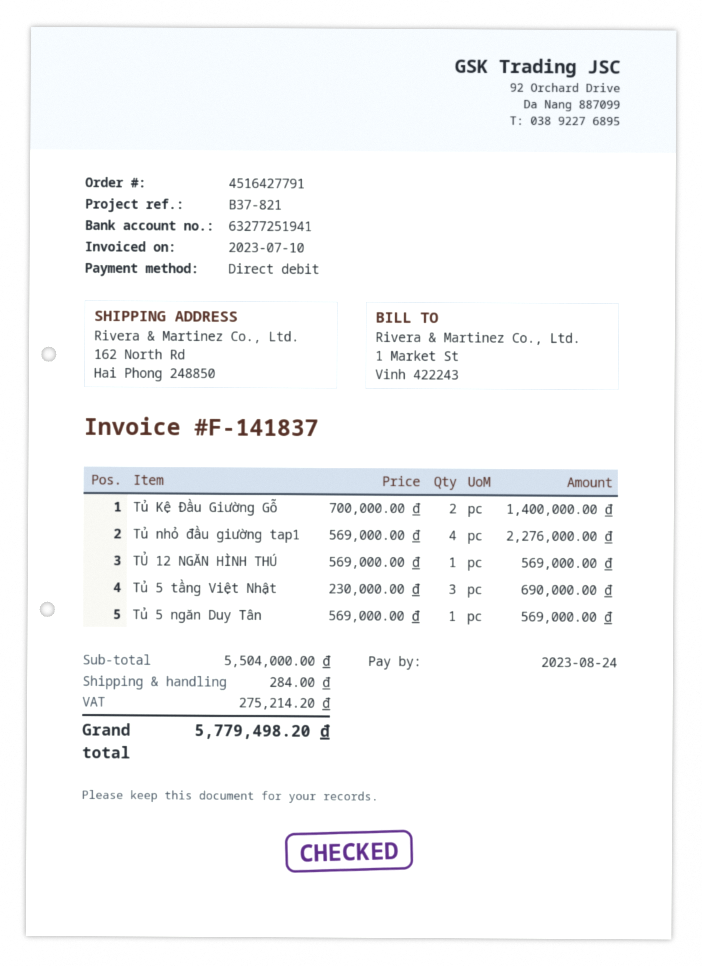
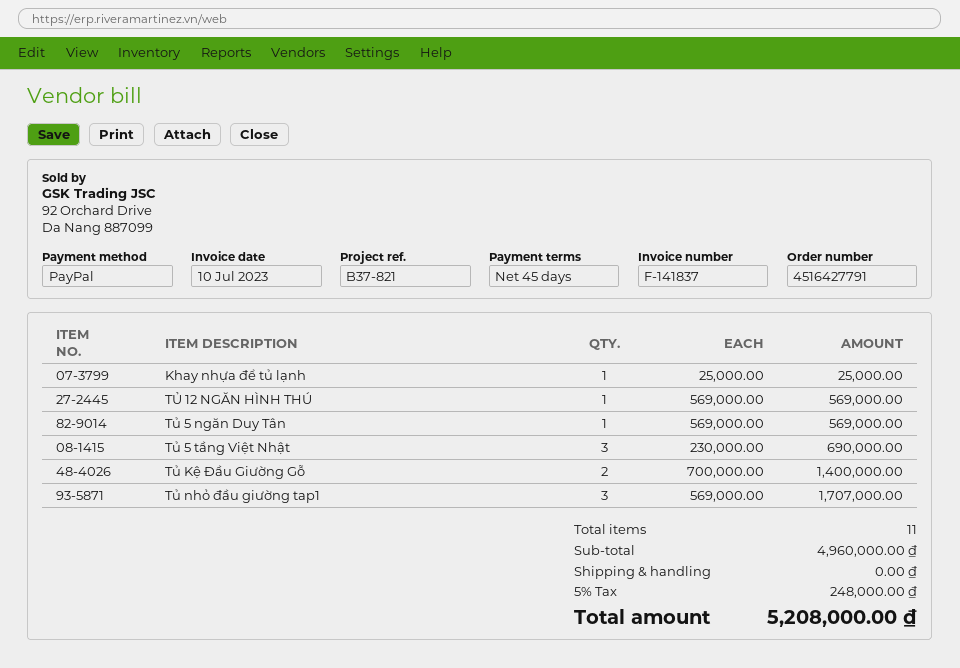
payment method: direct debit -> PayPal
Tủ nhỏ đầu giường tap1: 4 x 569000.00 = 2276000.00 -> 3 x 569000.00 = 1707000.00
Khay nhựa để tủ lạnh: none -> 1 x 25000.00 = 25000.00
subtotal: 5504000.00 -> 4960000.00
shipping: 284.00 -> 0.00
tax: 275214.20 -> 248000.00
total: 5779498.20 -> 5208000.00

